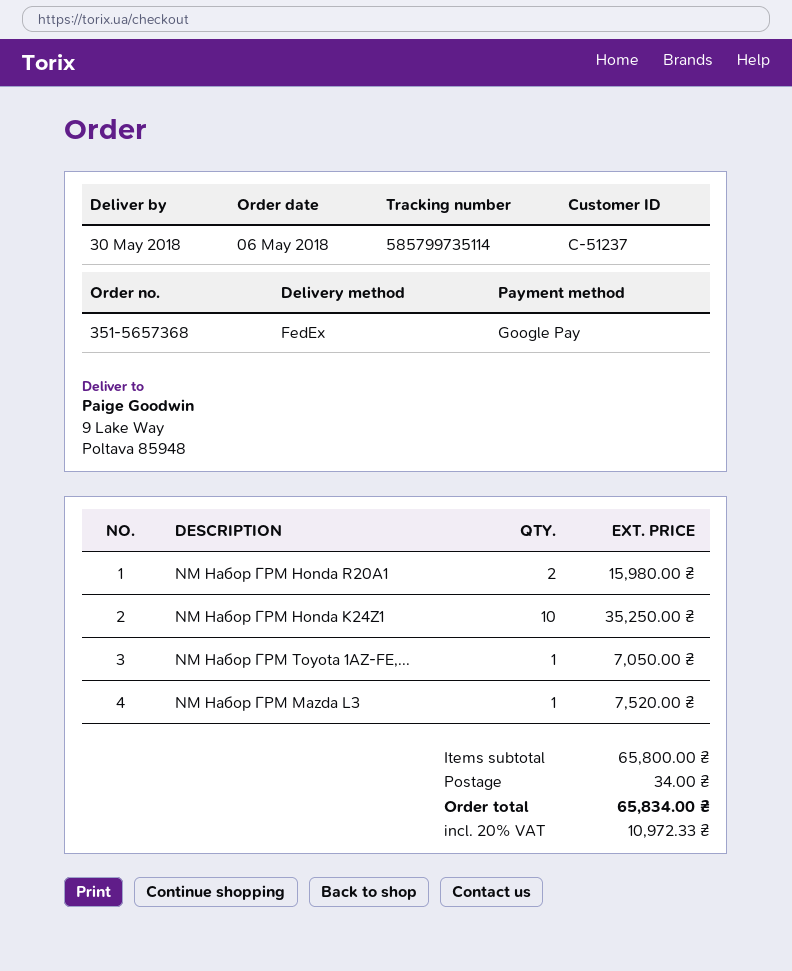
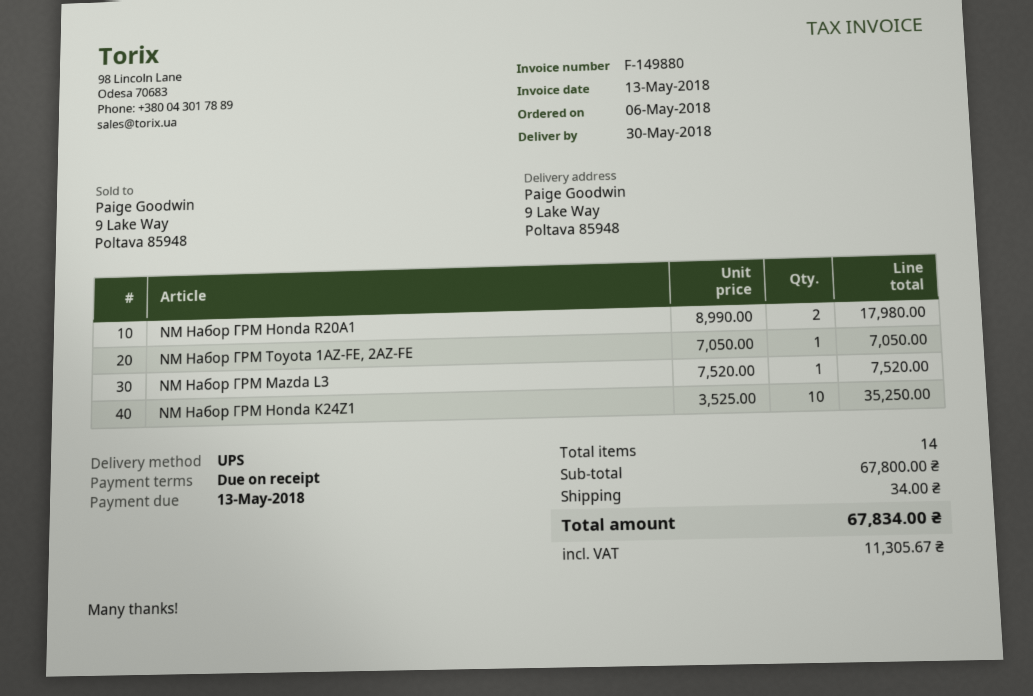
shipping method: FedEx -> UPS
NM Набор ГРМ Honda R20A1: 2 for 15980.00 -> 2 for 17980.00
subtotal: 65800.00 -> 67800.00
tax: 10972.33 -> 11305.67
total: 65834.00 -> 67834.00

